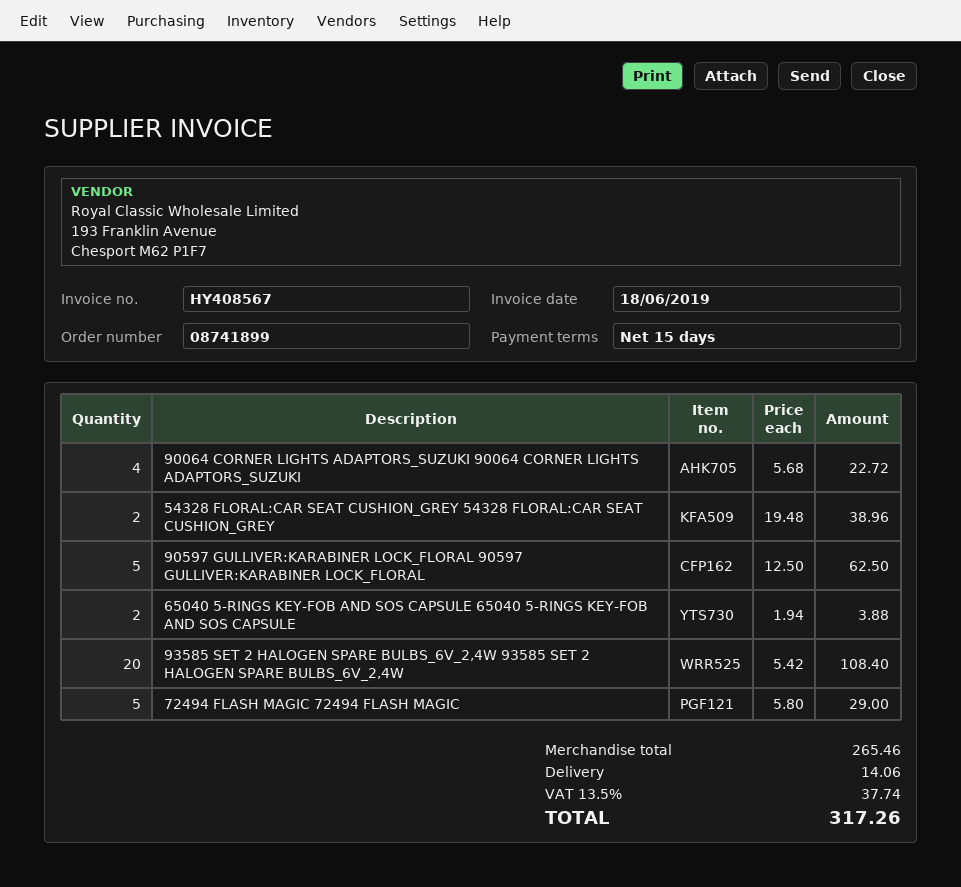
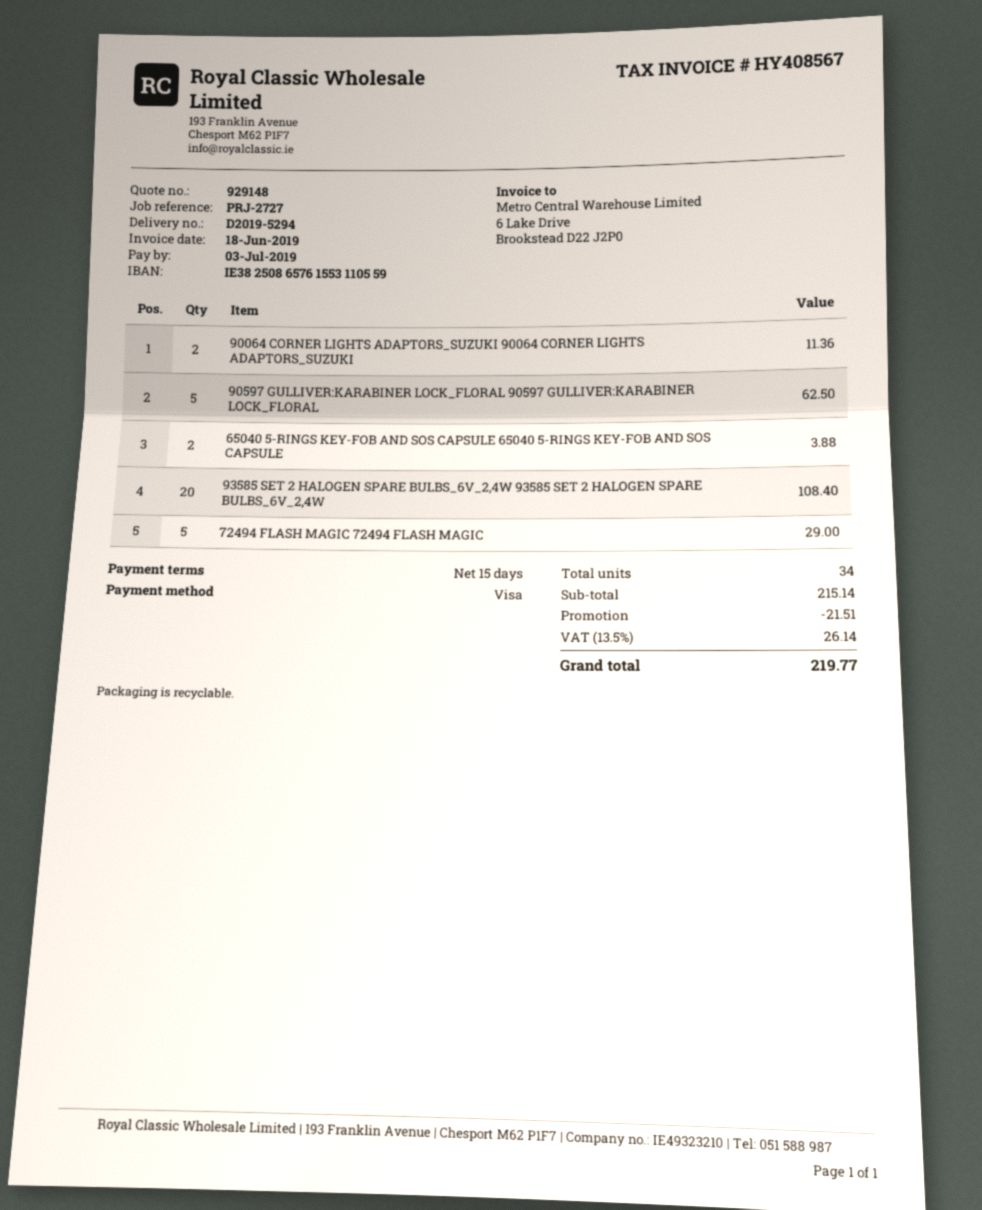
90064 CORNER LIGHTS ADAPTORS_SUZUKI 90064 CORNER LIGHTS ADAPTORS_SUZUKI: 4 for 22.72 -> 2 for 11.36
54328 FLORAL:CAR SEAT CUSHION_GREY 54328 FLORAL:CAR SEAT CUSHION_GREY: 2 for 38.96 -> none
subtotal: 265.46 -> 215.14
discount: none -> 21.51
shipping: 14.06 -> none
tax: 13.5% = 37.74 -> 13.5% = 26.14
total: 317.26 -> 219.77

